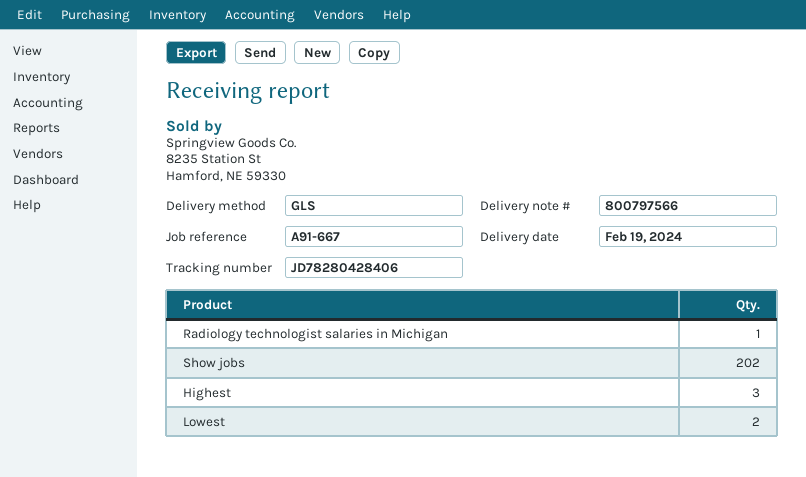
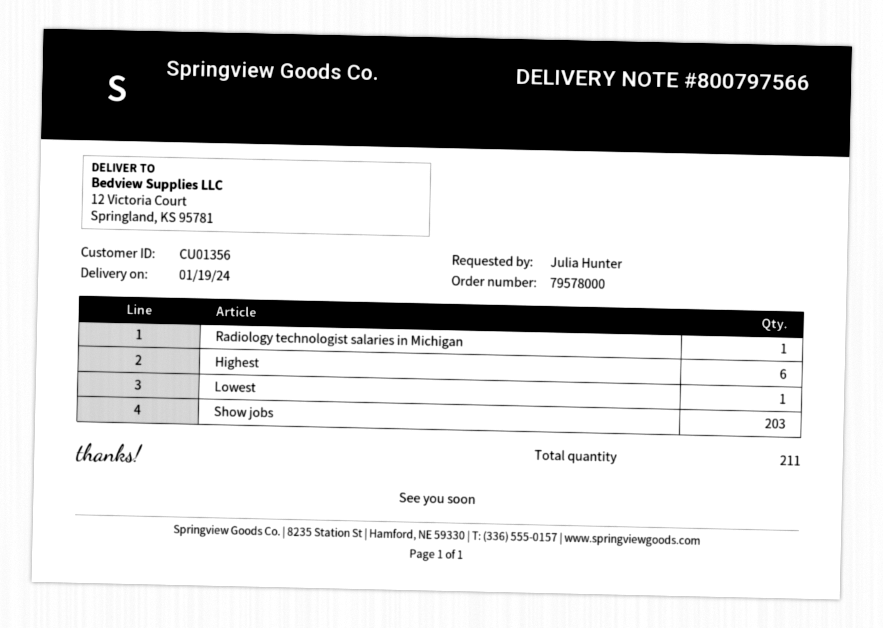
delivery date: 2024-02-19 -> 2024-01-19
Show jobs: 202 -> 203
Highest: 3 -> 6
Lowest: 2 -> 1

